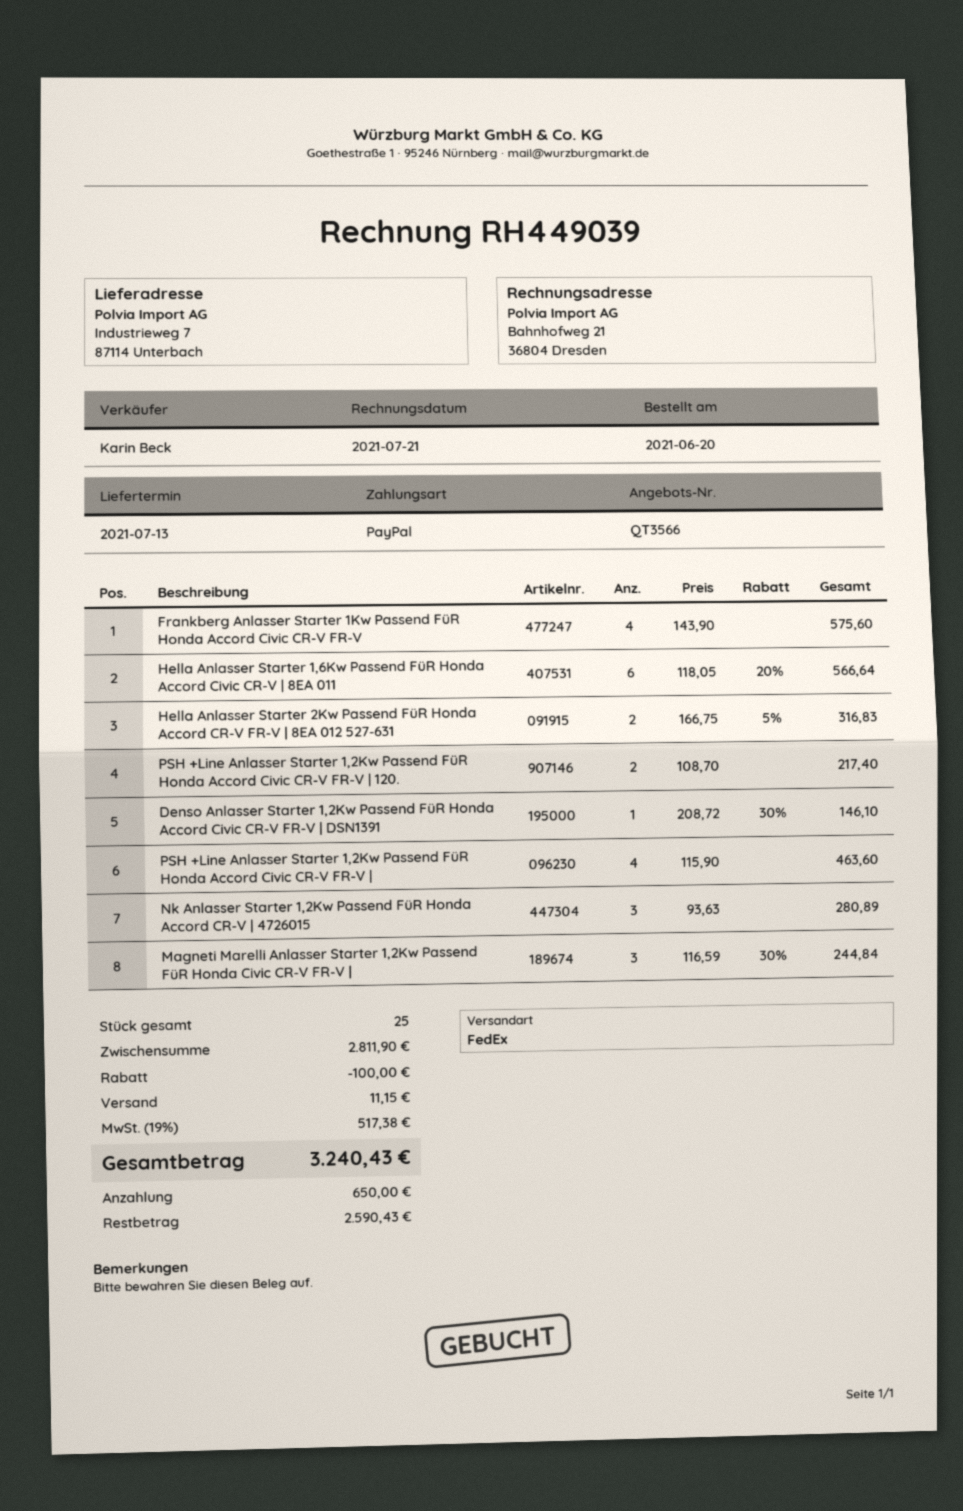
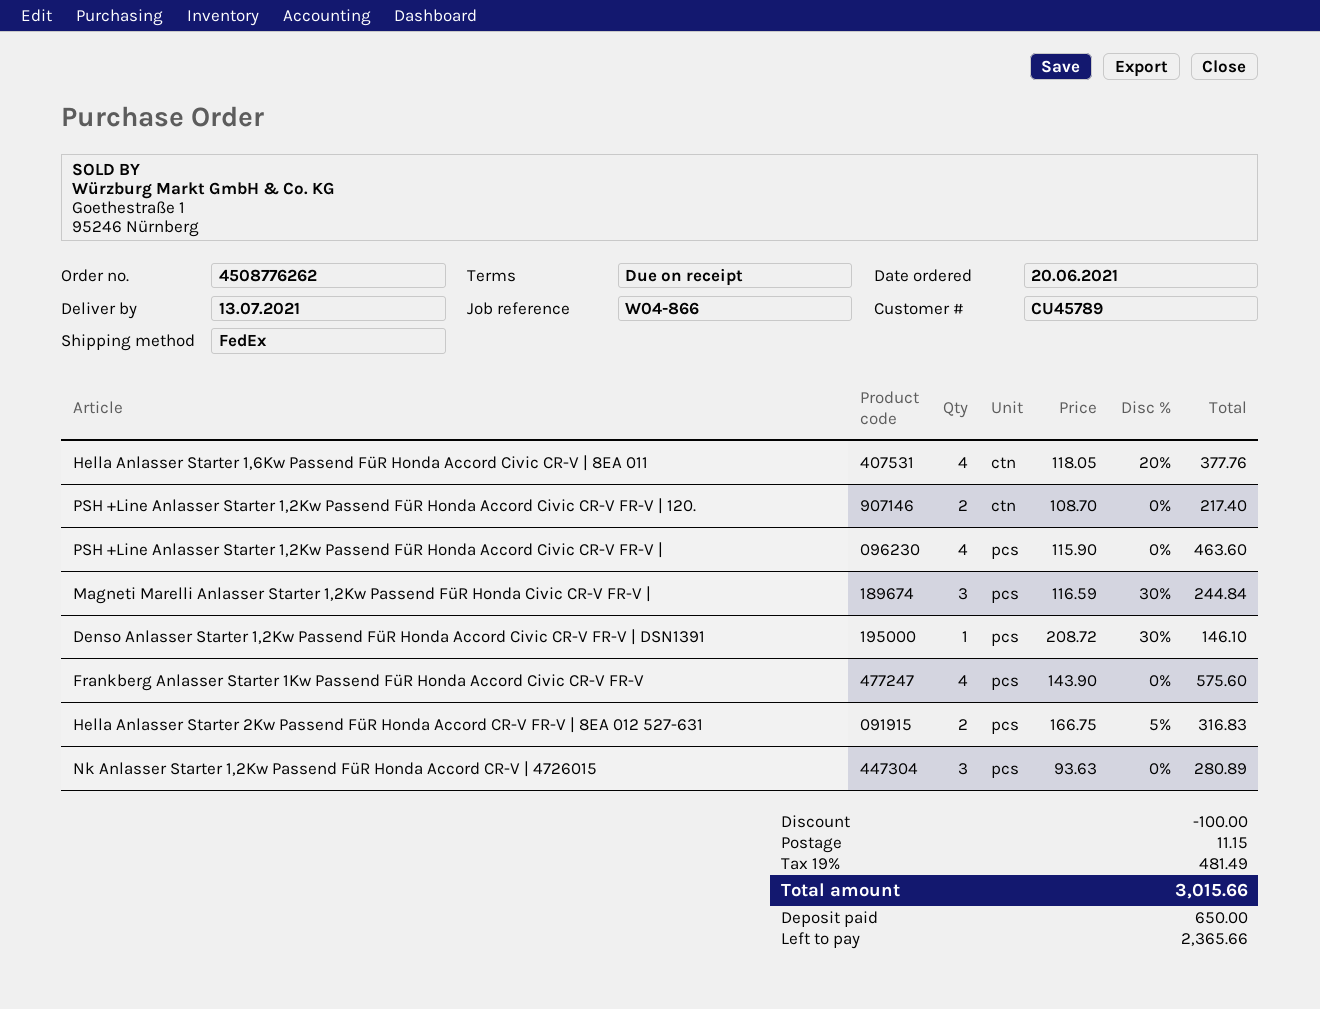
Hella Anlasser Starter 1,6Kw Passend FüR Honda Accord Civic CR-V | 8EA 011: 6 x 118.05 - 20% = 566.64 -> 4 x 118.05 - 20% = 377.76
tax: 19% = 517.38 -> 19% = 481.49
total: 3240.43 -> 3015.66
balance: 2590.43 -> 2365.66

